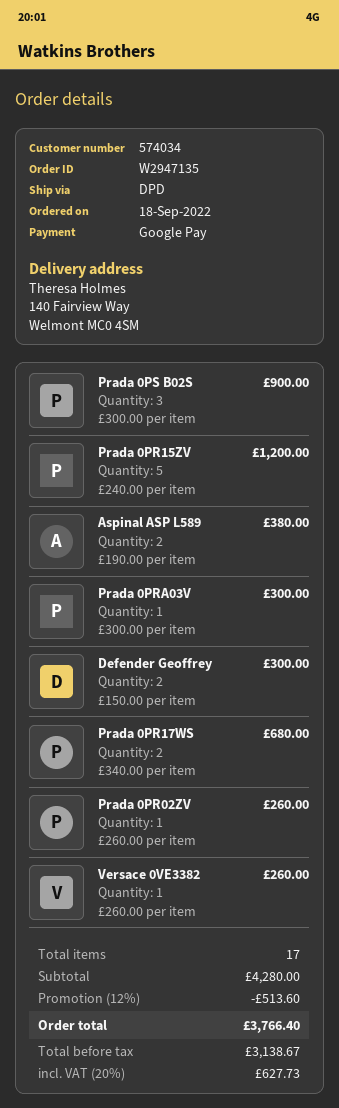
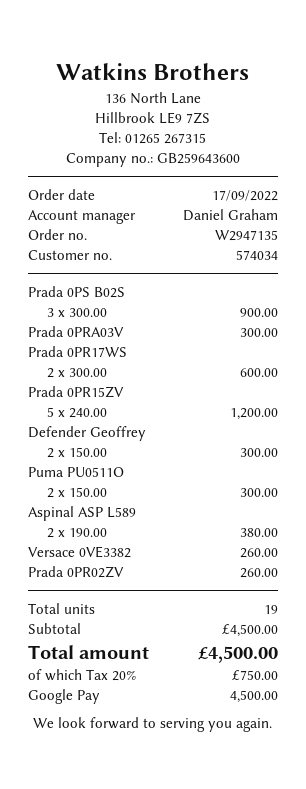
order date: 2022-09-18 -> 2022-09-17
Prada 0PR17WS: 2 x 340.00 = 680.00 -> 2 x 300.00 = 600.00
Puma PU0511O: none -> 2 x 150.00 = 300.00
total quantity: 17 -> 19
subtotal: 4280.00 -> 4500.00
discount: 12% = 513.60 -> none
tax: 20% = 627.73 -> 20% = 750.00
total: 3766.40 -> 4500.00

